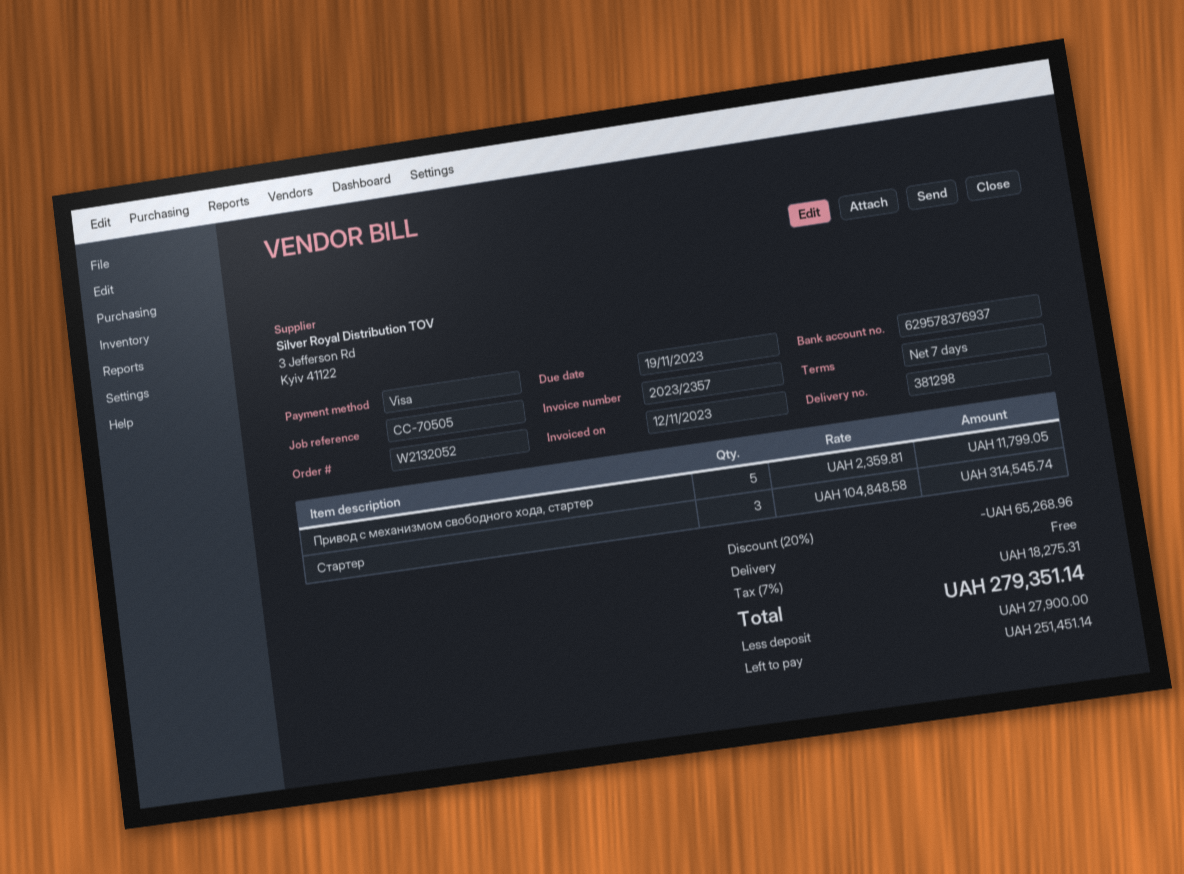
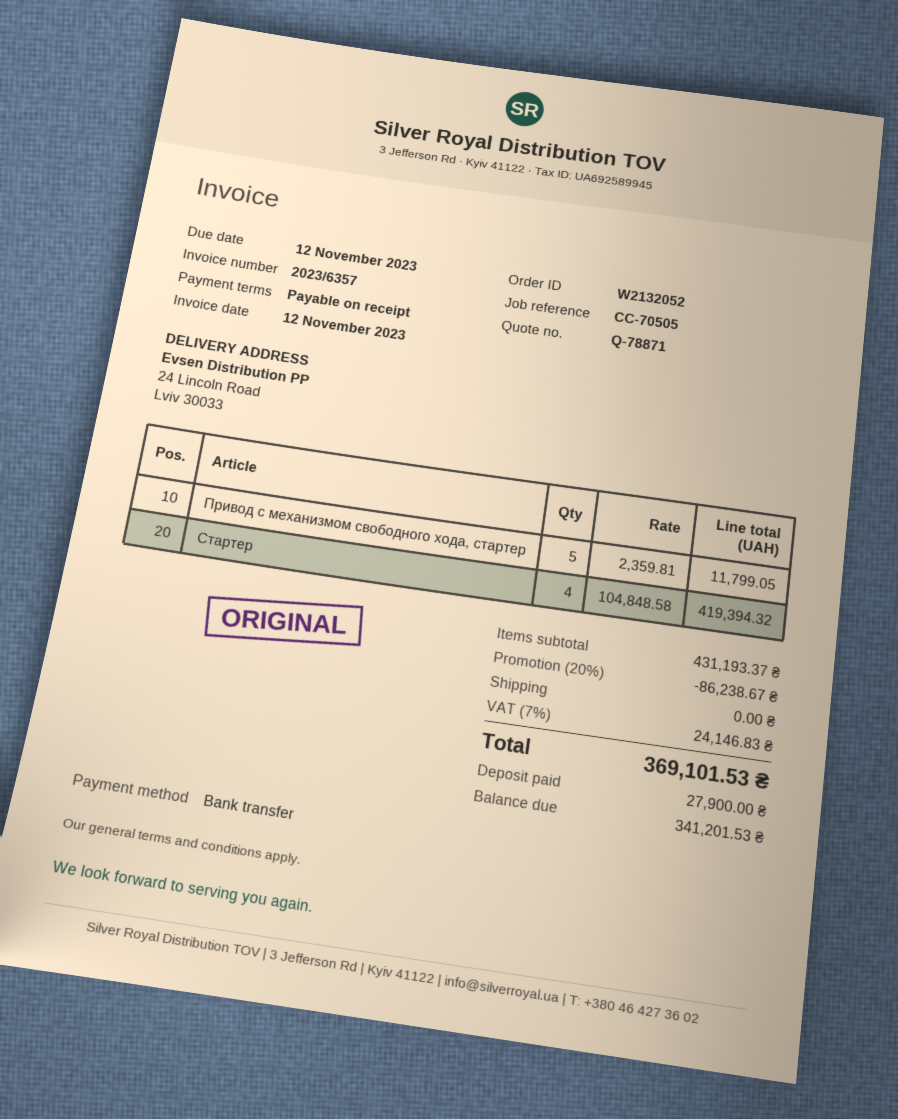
invoice number: 2023/2357 -> 2023/6357
payment terms: 7 days -> on receipt
due date: 2023-11-19 -> 2023-11-12
payment method: Visa -> bank transfer
Стартер: 3 x 104848.58 = 314545.74 -> 4 x 104848.58 = 419394.32
discount: 20% = 65268.96 -> 20% = 86238.67
tax: 7% = 18275.31 -> 7% = 24146.83
total: 279351.14 -> 369101.53
balance: 251451.14 -> 341201.53

